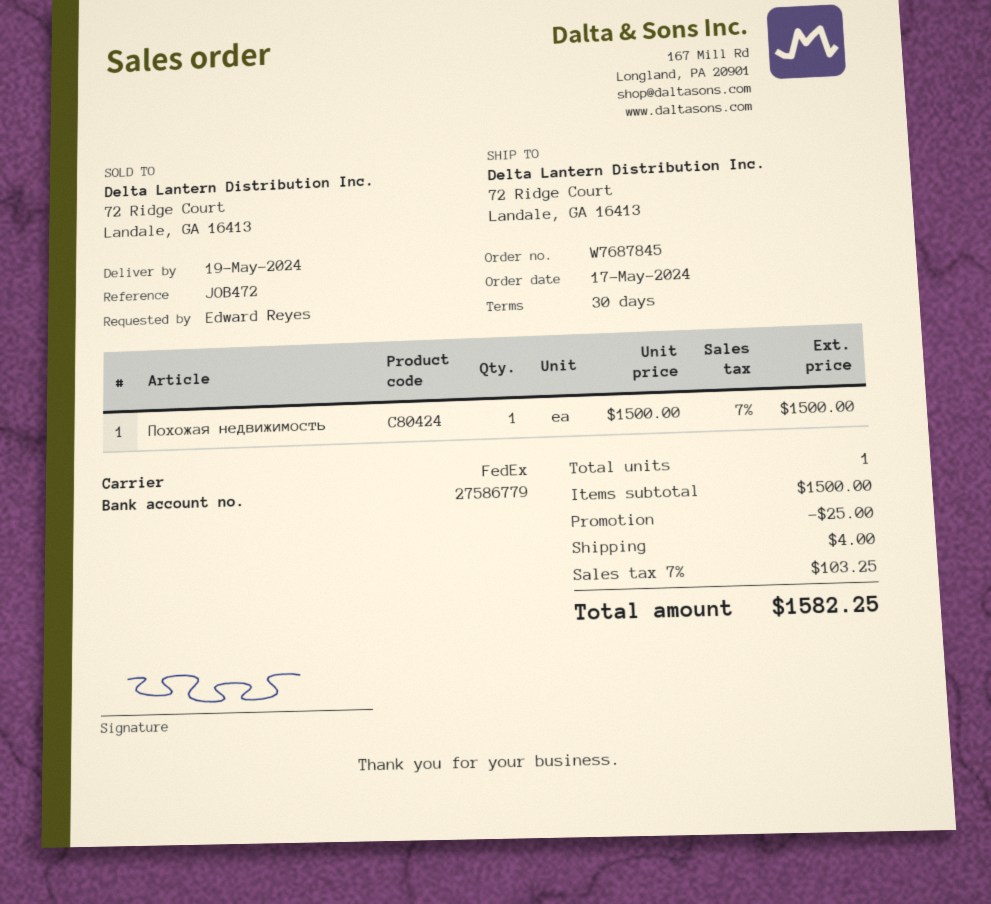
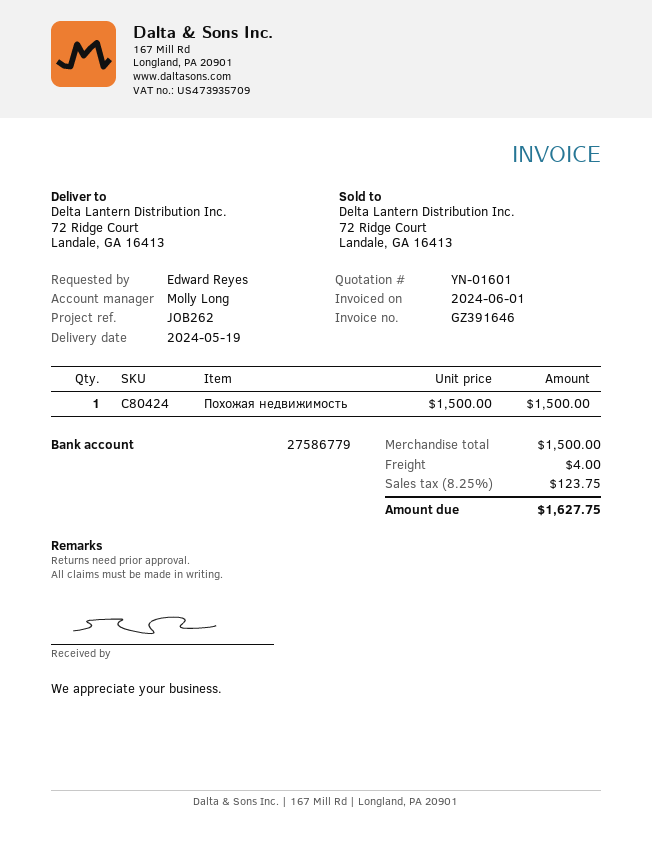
reference: JOB472 -> JOB262
discount: 25.00 -> none
tax: 7% = 103.25 -> 8.25% = 123.75
total: 1582.25 -> 1627.75

